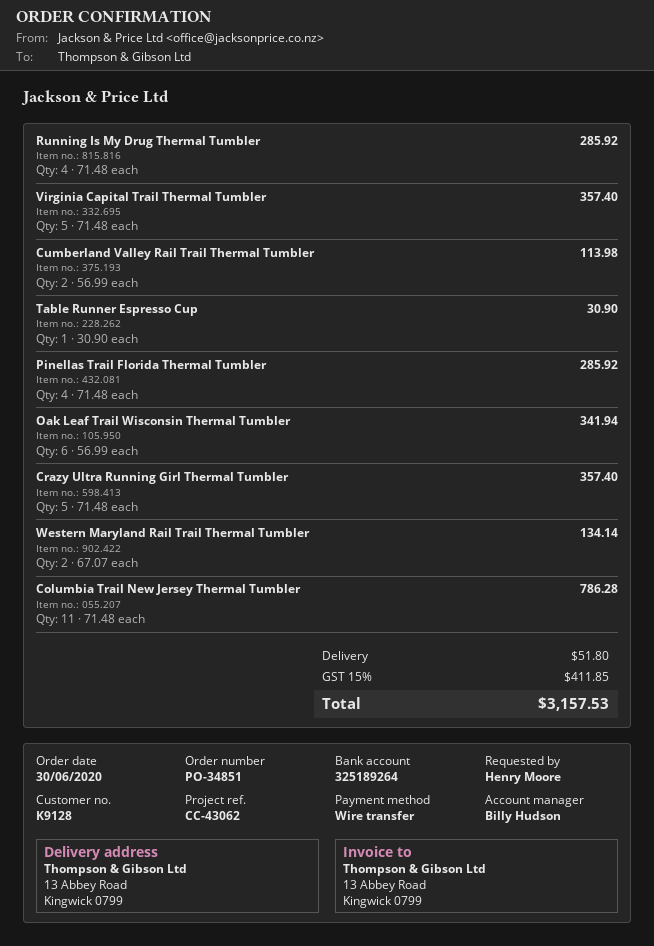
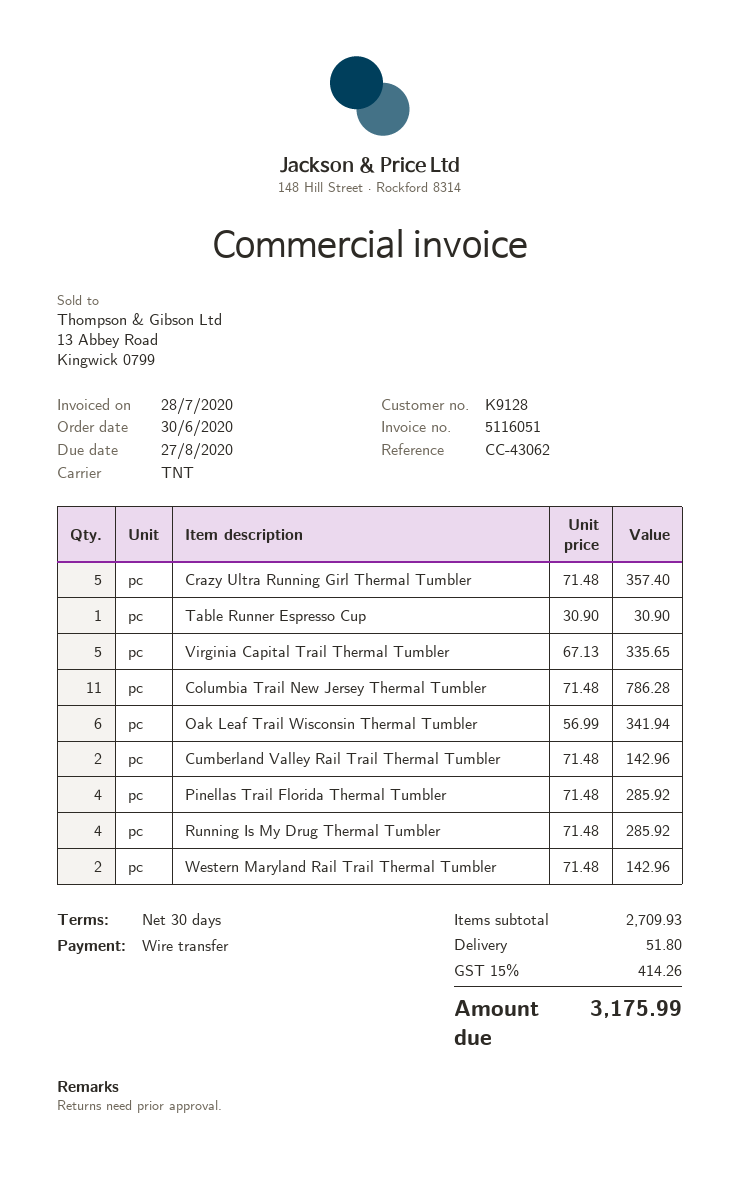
Virginia Capital Trail Thermal Tumbler: 5 x 71.48 = 357.40 -> 5 x 67.13 = 335.65
Cumberland Valley Rail Trail Thermal Tumbler: 2 x 56.99 = 113.98 -> 2 x 71.48 = 142.96
Western Maryland Rail Trail Thermal Tumbler: 2 x 67.07 = 134.14 -> 2 x 71.48 = 142.96
tax: 15% = 411.85 -> 15% = 414.26
total: 3157.53 -> 3175.99

